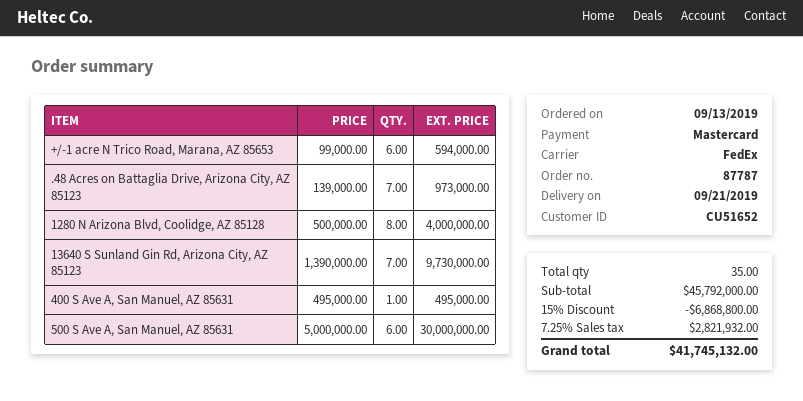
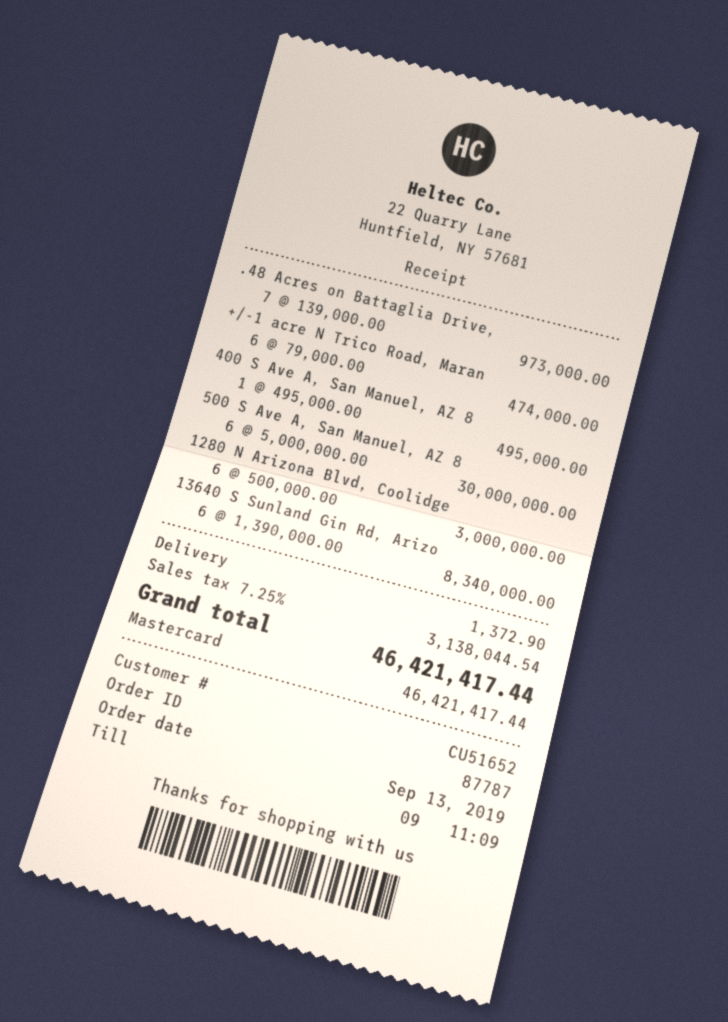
+/-1 acre N Trico Road, Marana, AZ 85653: 6 x 99000.00 = 594000.00 -> 6 x 79000.00 = 474000.00
1280 N Arizona Blvd, Coolidge, AZ 85128: 8 x 500000.00 = 4000000.00 -> 6 x 500000.00 = 3000000.00
13640 S Sunland Gin Rd, Arizona City, AZ 85123: 7 x 1390000.00 = 9730000.00 -> 6 x 1390000.00 = 8340000.00
discount: 15% = 6868800.00 -> none
shipping: none -> 1372.90
tax: 7.25% = 2821932.00 -> 7.25% = 3138044.54
total: 41745132.00 -> 46421417.44

